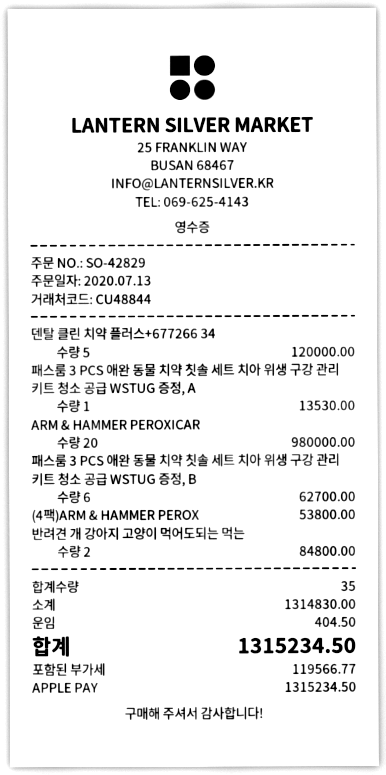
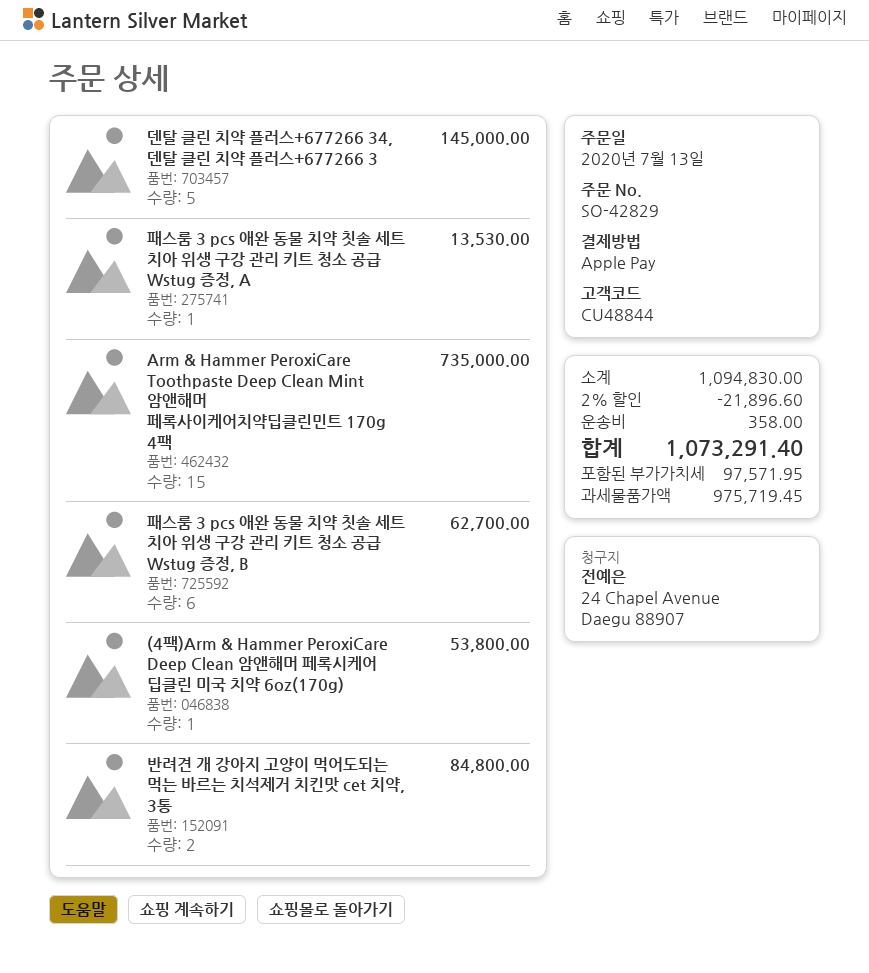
덴탈 클린 치약 플러스+677266 34: 5 for 120000.00 -> 5 for 145000.00
ARM & HAMMER PEROXICAR: 20 for 980000.00 -> 15 for 735000.00
subtotal: 1314830.00 -> 1094830.00
discount: none -> 2% = 21896.60
shipping: 404.50 -> 358.00
tax: 119566.77 -> 97571.95
total: 1315234.50 -> 1073291.40

